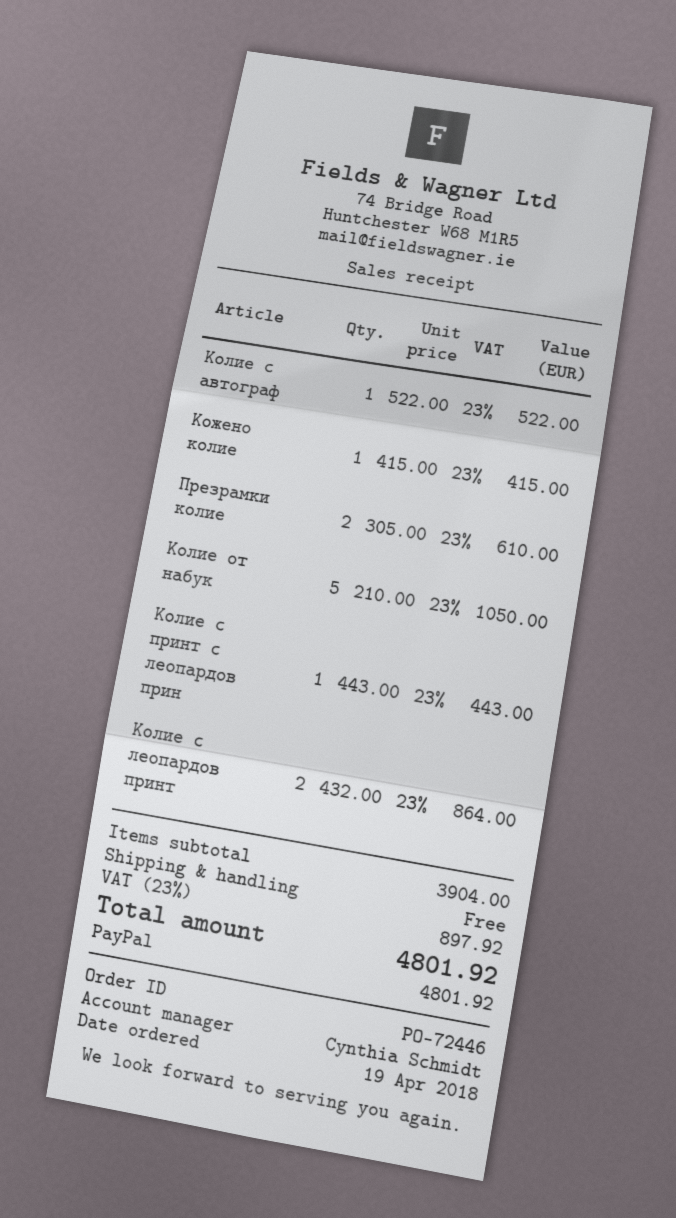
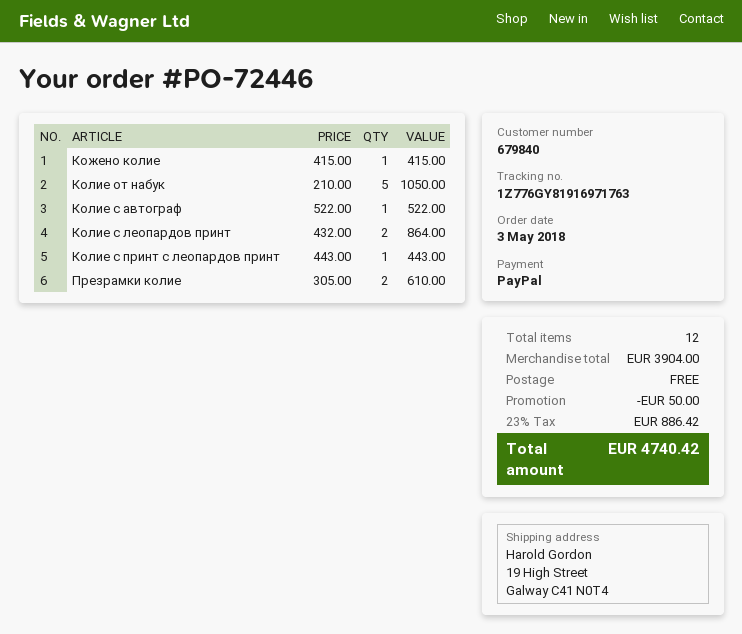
order date: 2018-04-19 -> 2018-05-03
discount: none -> 50.00
tax: 23% = 897.92 -> 23% = 886.42
total: 4801.92 -> 4740.42

